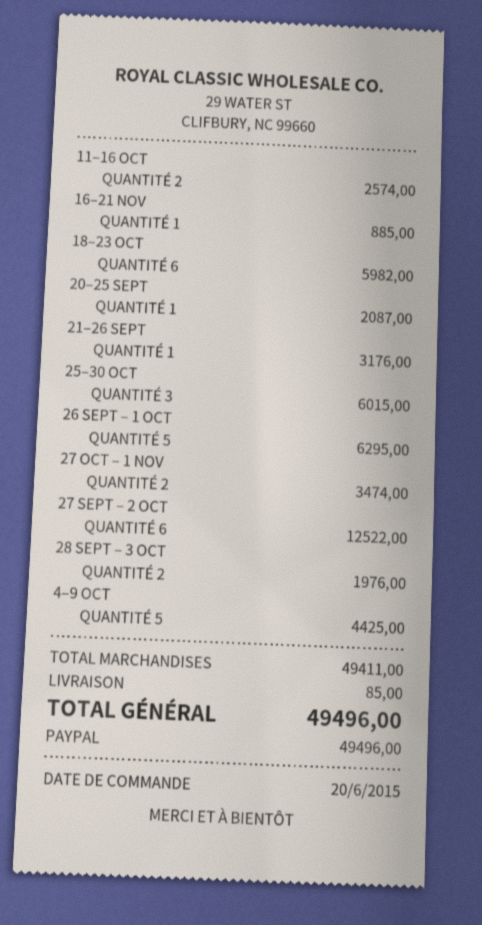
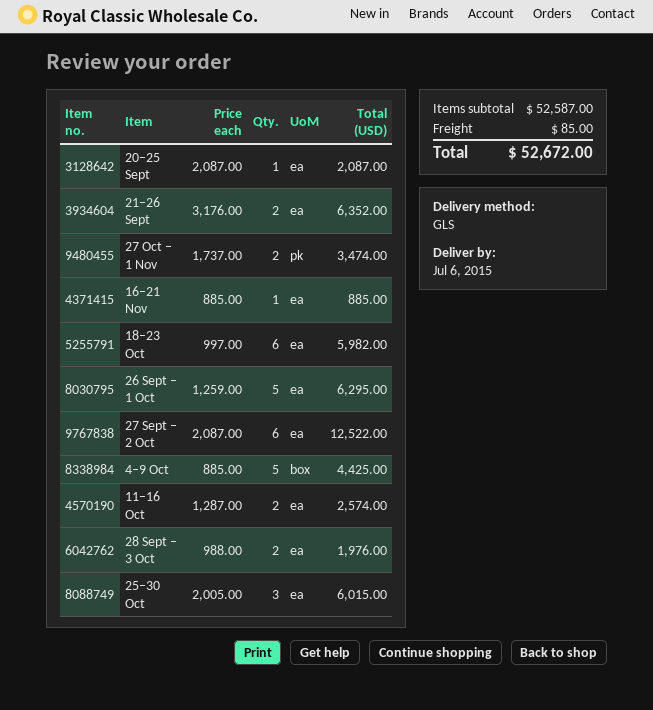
21–26 SEPT: 1 for 3176.00 -> 2 for 6352.00
subtotal: 49411.00 -> 52587.00
total: 49496.00 -> 52672.00

